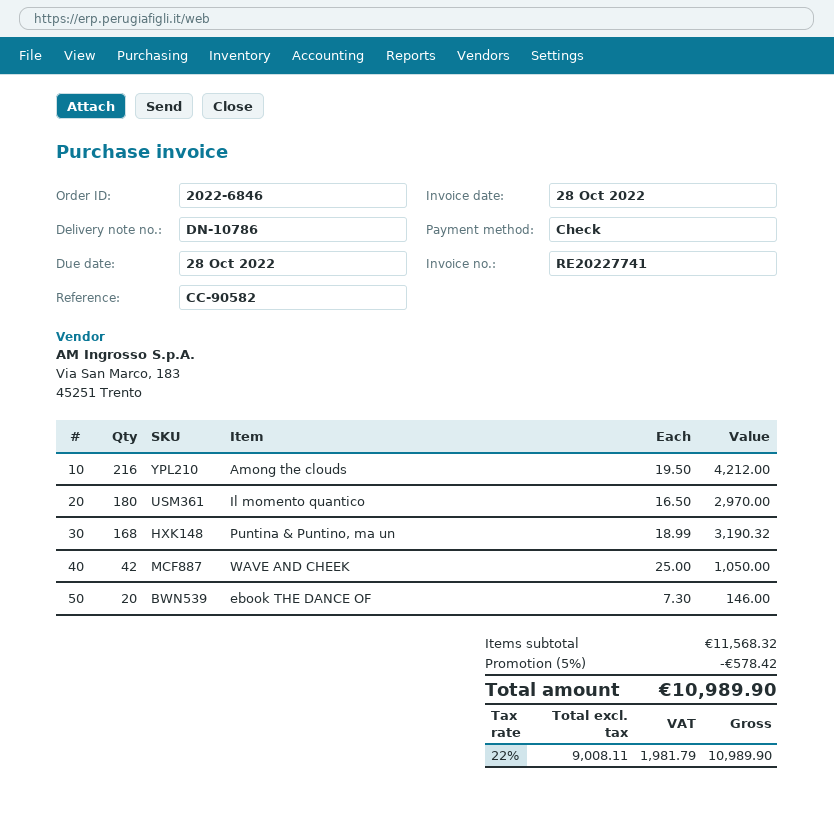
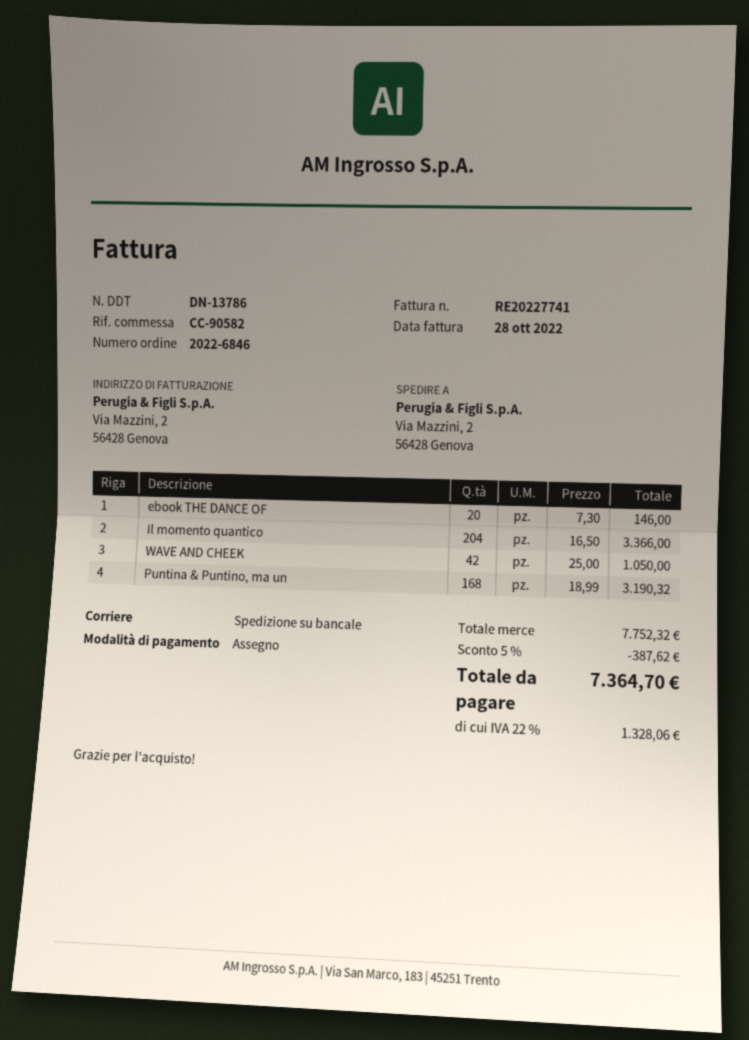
delivery note number: DN-10786 -> DN-13786
Among the clouds: 216 x 19.50 = 4212.00 -> none
Il momento quantico: 180 x 16.50 = 2970.00 -> 204 x 16.50 = 3366.00
subtotal: 11568.32 -> 7752.32
discount: 5% = 578.42 -> 5% = 387.62
tax: 22% = 1981.79 -> 22% = 1328.06
total: 10989.90 -> 7364.70

